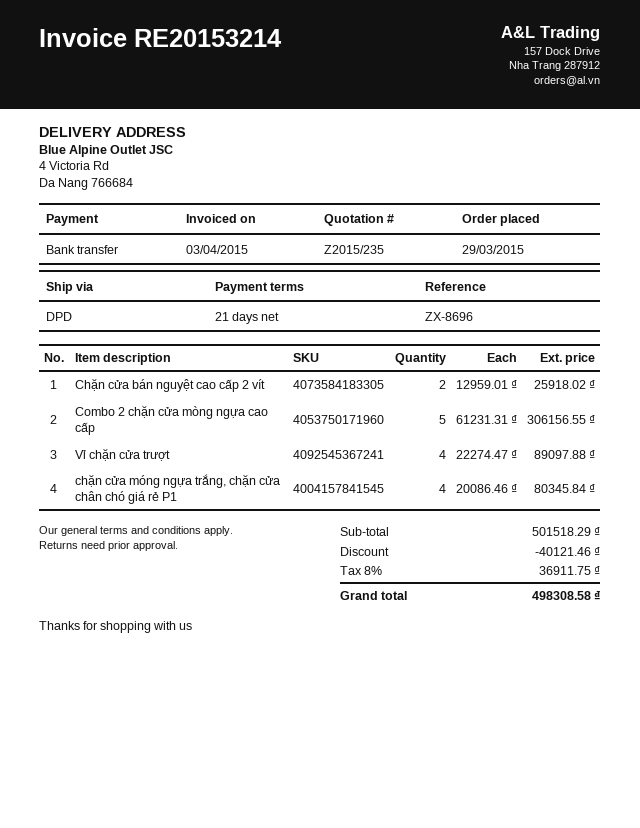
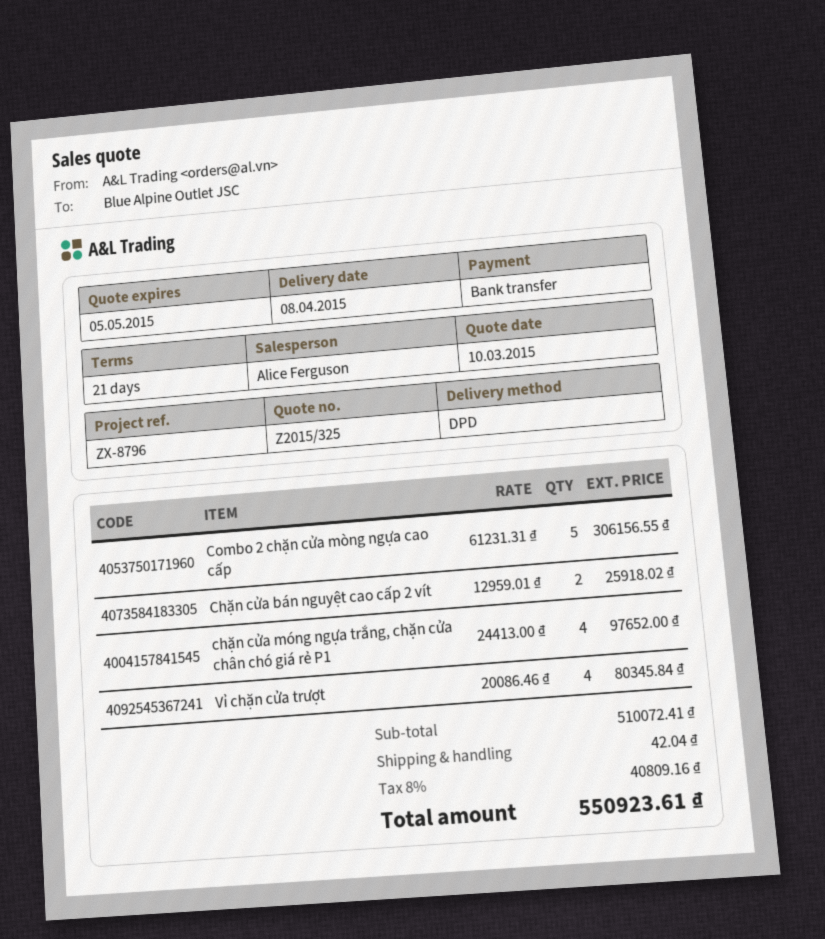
quote number: Z2015/235 -> Z2015/325
reference: ZX-8696 -> ZX-8796
Vỉ chặn cửa trượt: 4 x 22274.47 = 89097.88 -> 4 x 20086.46 = 80345.84
chặn cửa móng ngựa trắng, chặn cửa chân chó giá rẻ P1: 4 x 20086.46 = 80345.84 -> 4 x 24413.00 = 97652.00
subtotal: 501518.29 -> 510072.41
discount: 40121.46 -> none
shipping: none -> 42.04
tax: 8% = 36911.75 -> 8% = 40809.16
total: 498308.58 -> 550923.61

